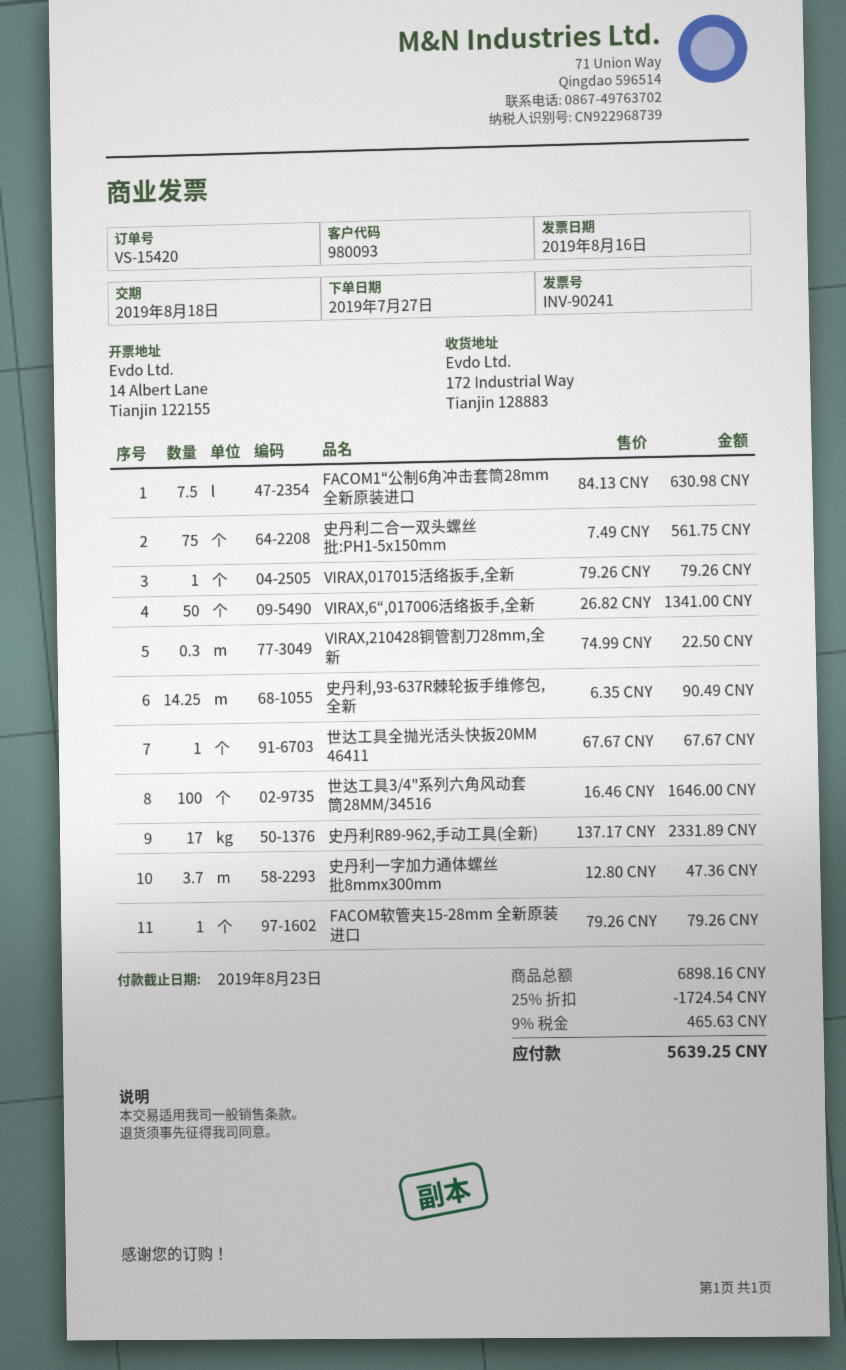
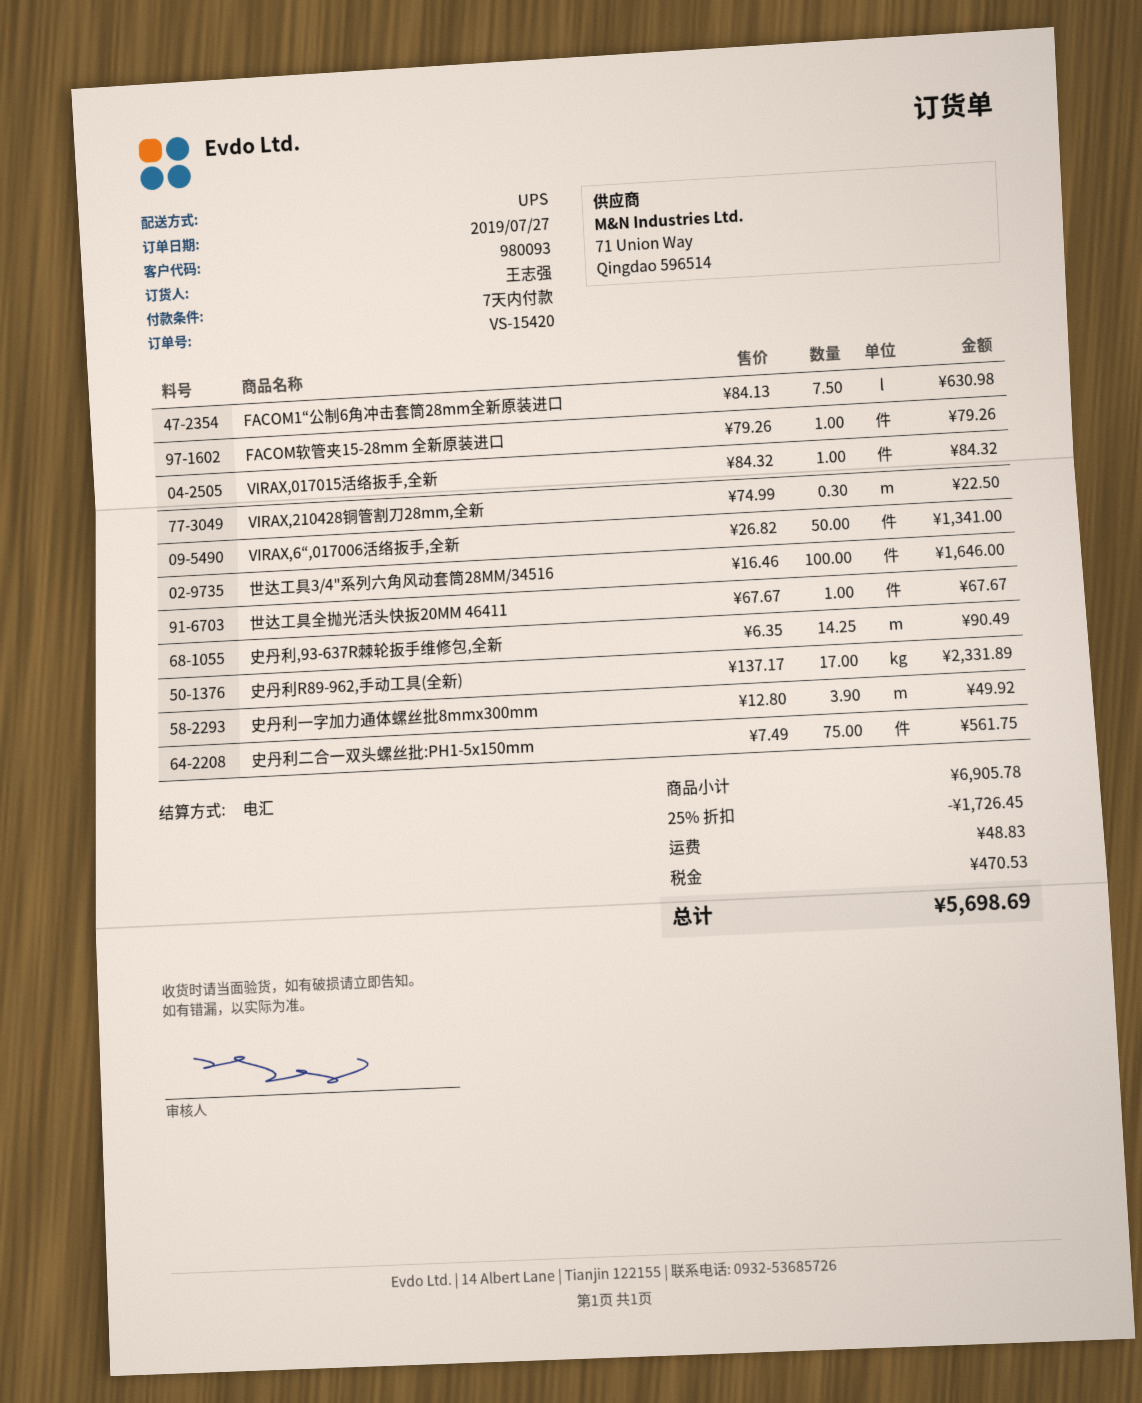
VIRAX,017015活络扳手,全新: 1 x 79.26 = 79.26 -> 1 x 84.32 = 84.32
史丹利一字加力通体螺丝批8mmx300mm: 3.7 x 12.80 = 47.36 -> 3.9 x 12.80 = 49.92
subtotal: 6898.16 -> 6905.78
discount: 25% = 1724.54 -> 25% = 1726.45
shipping: none -> 48.83
tax: 465.63 -> 470.53
total: 5639.25 -> 5698.69

